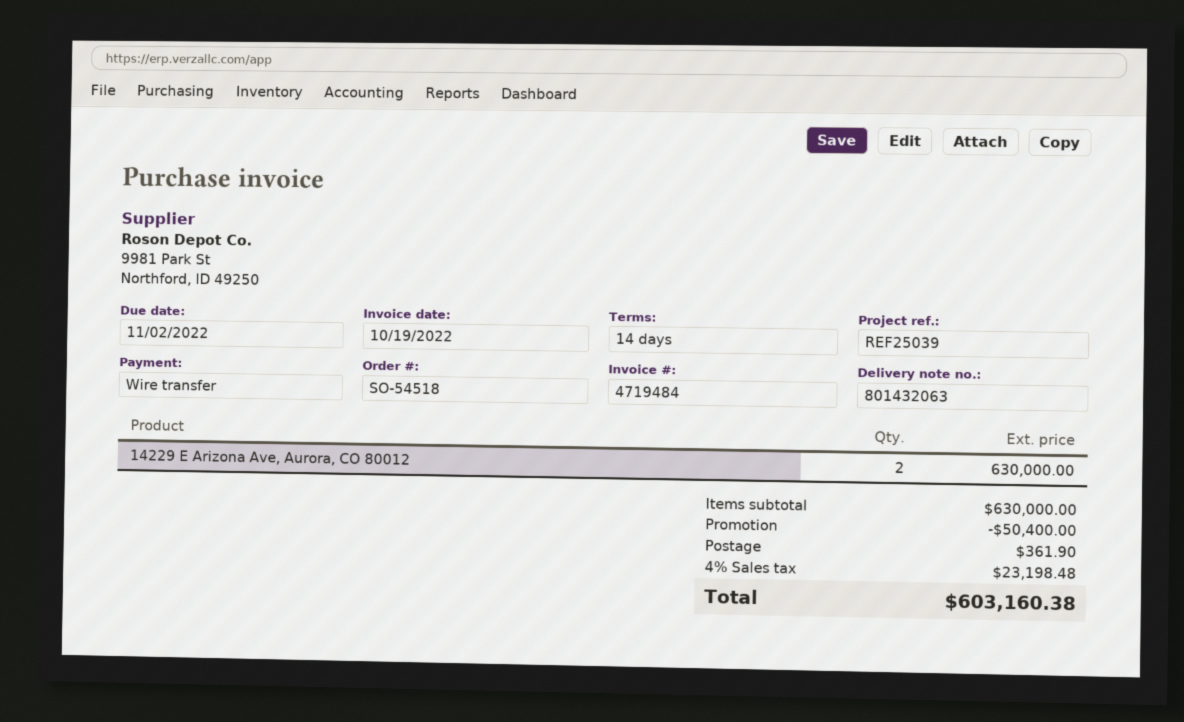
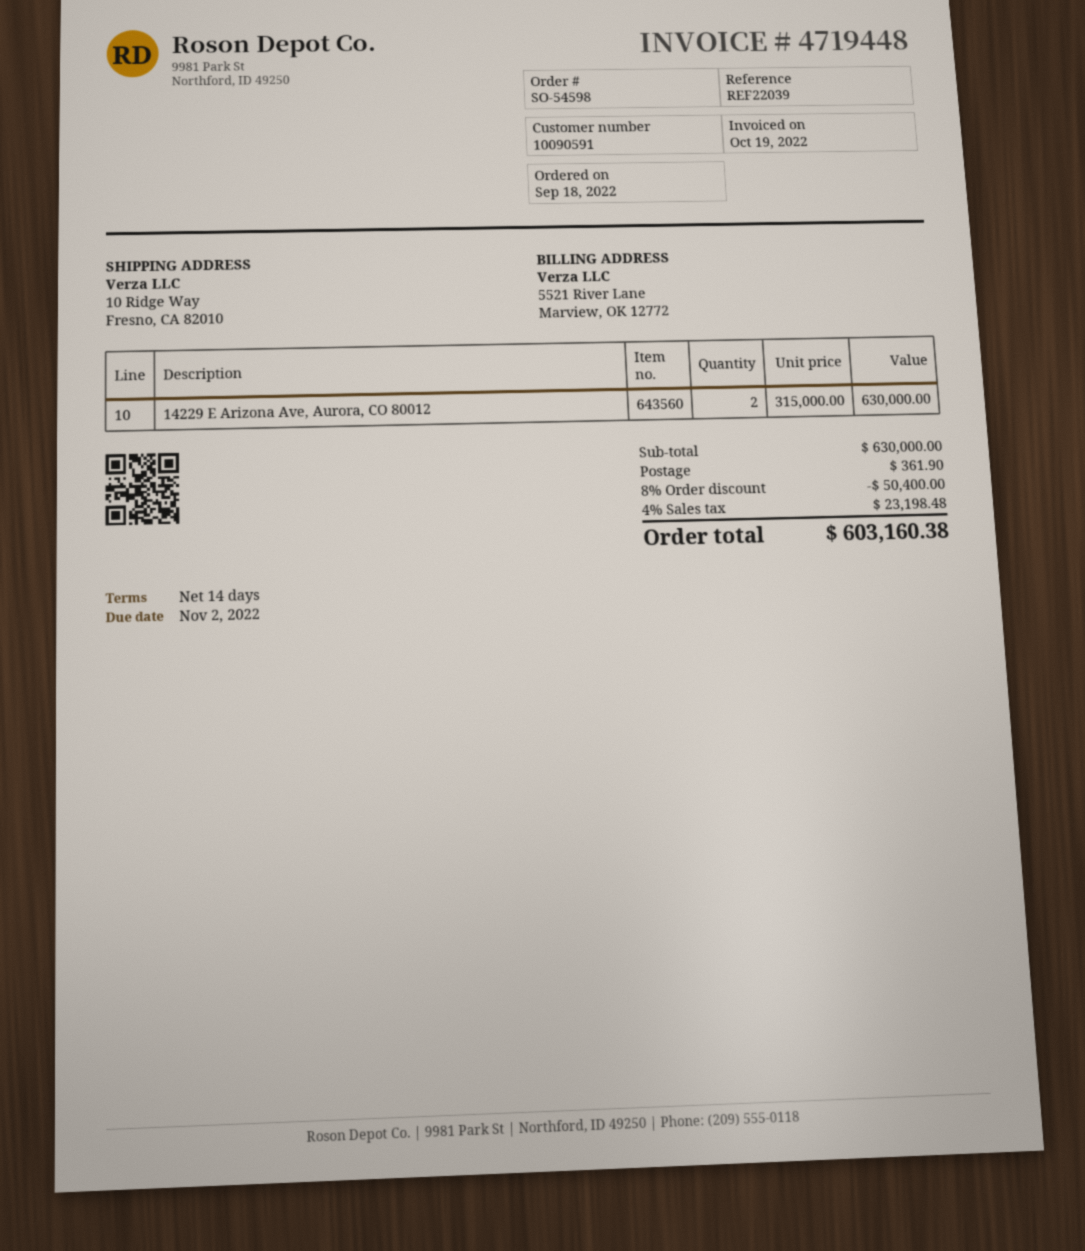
order number: SO-54518 -> SO-54598
invoice number: 4719484 -> 4719448
reference: REF25039 -> REF22039

